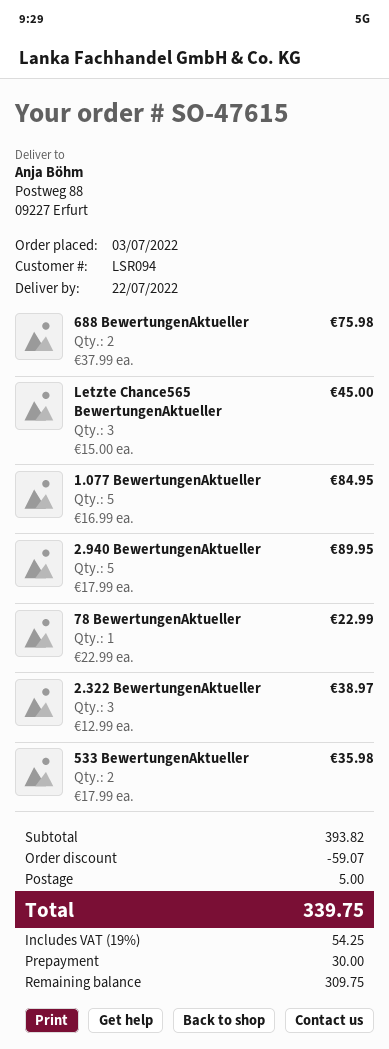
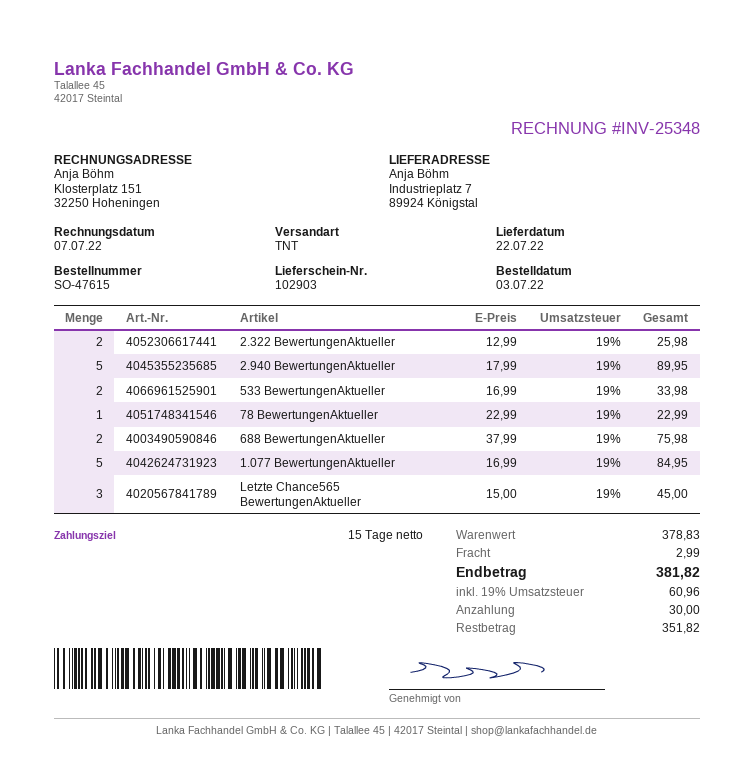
ship to: Postweg 88, 09227 Erfurt -> Industrieplatz 7, 89924 Königstal
2.322 BewertungenAktueller: 3 x 12.99 = 38.97 -> 2 x 12.99 = 25.98
533 BewertungenAktueller: 2 x 17.99 = 35.98 -> 2 x 16.99 = 33.98
subtotal: 393.82 -> 378.83
discount: 59.07 -> none
shipping: 5.00 -> 2.99
tax: 19% = 54.25 -> 19% = 60.96
total: 339.75 -> 381.82
balance: 309.75 -> 351.82

